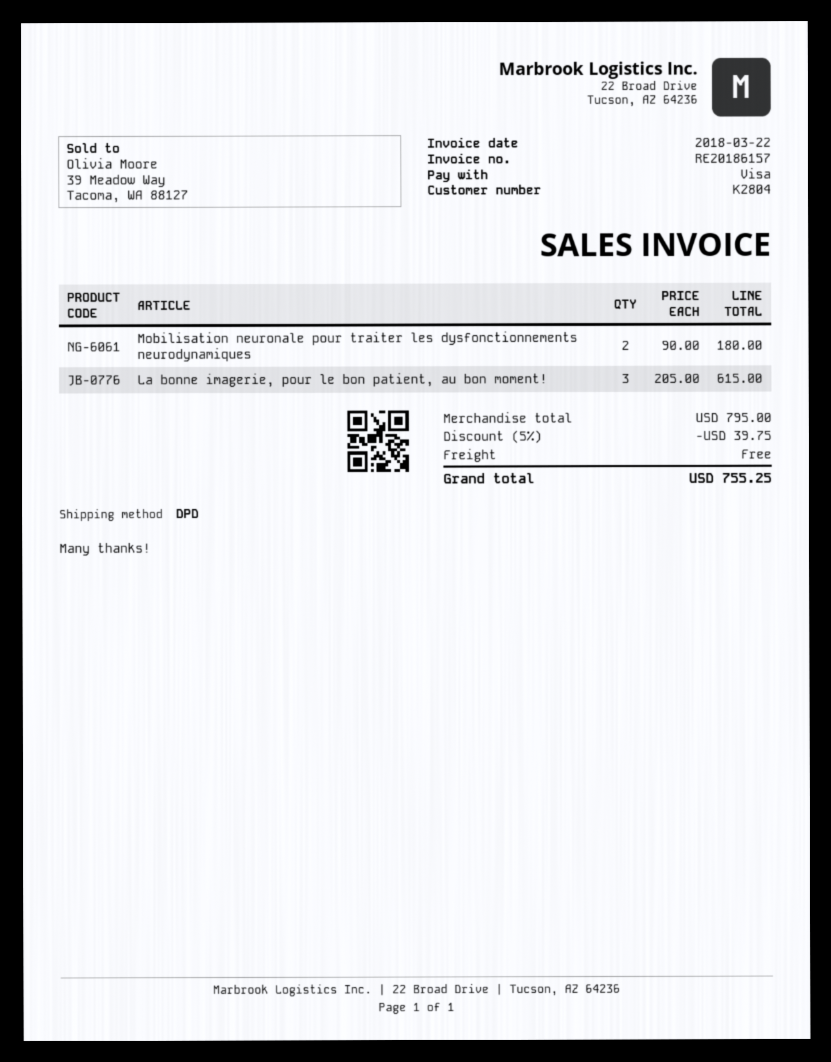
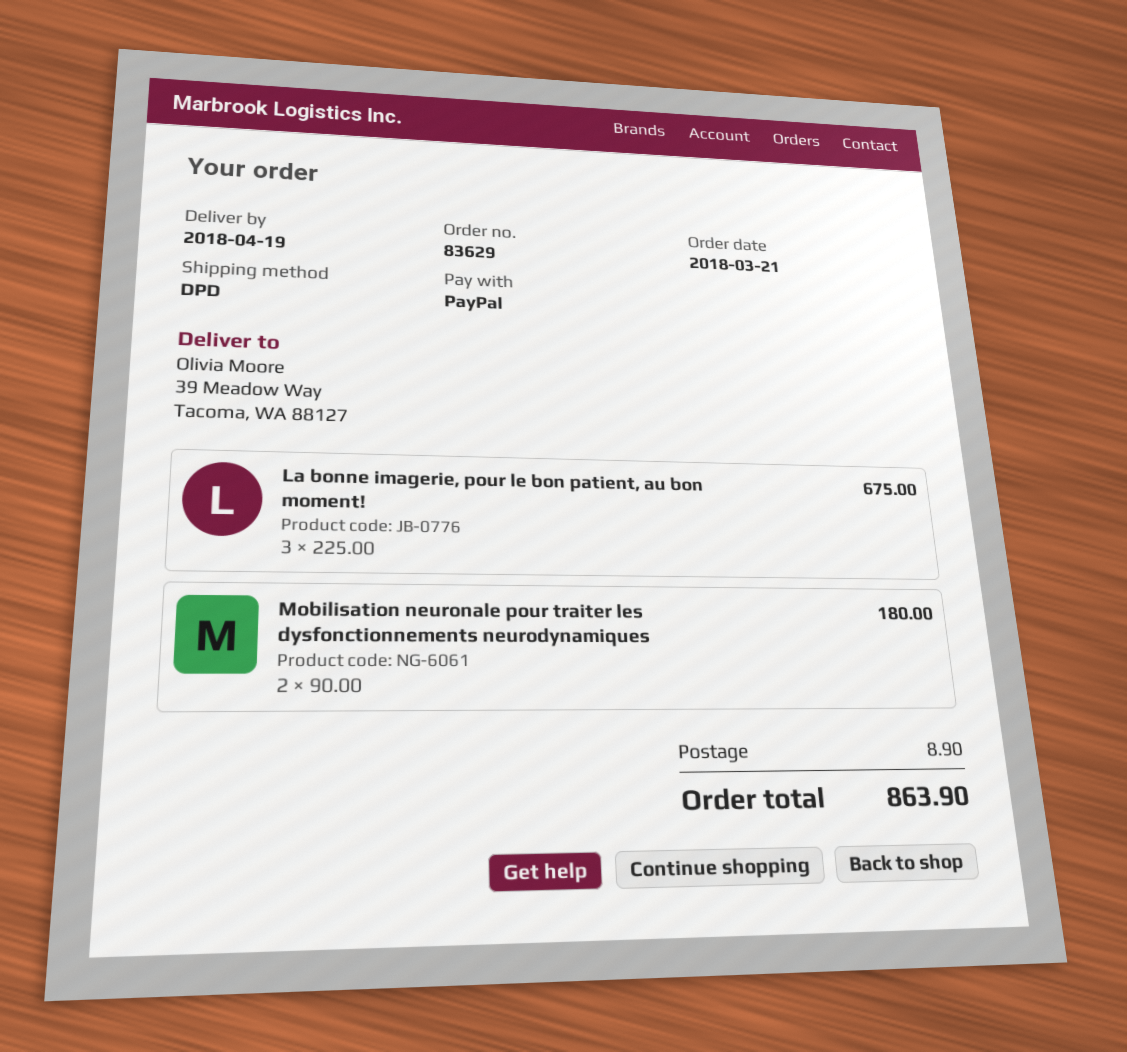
payment method: Visa -> PayPal
La bonne imagerie, pour le bon patient, au bon moment!: 3 x 205.00 = 615.00 -> 3 x 225.00 = 675.00
discount: 5% = 39.75 -> none
shipping: 0.00 -> 8.90
total: 755.25 -> 863.90

